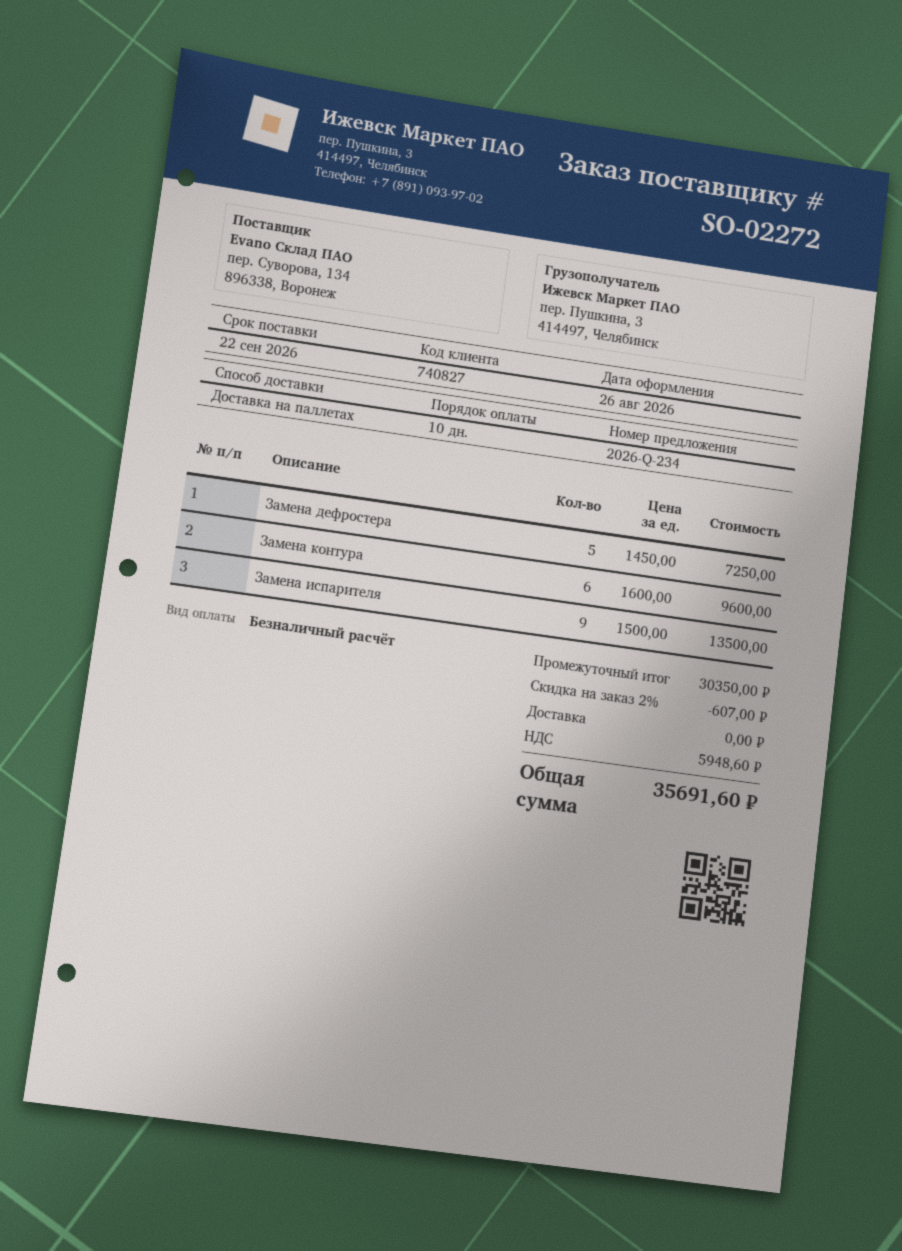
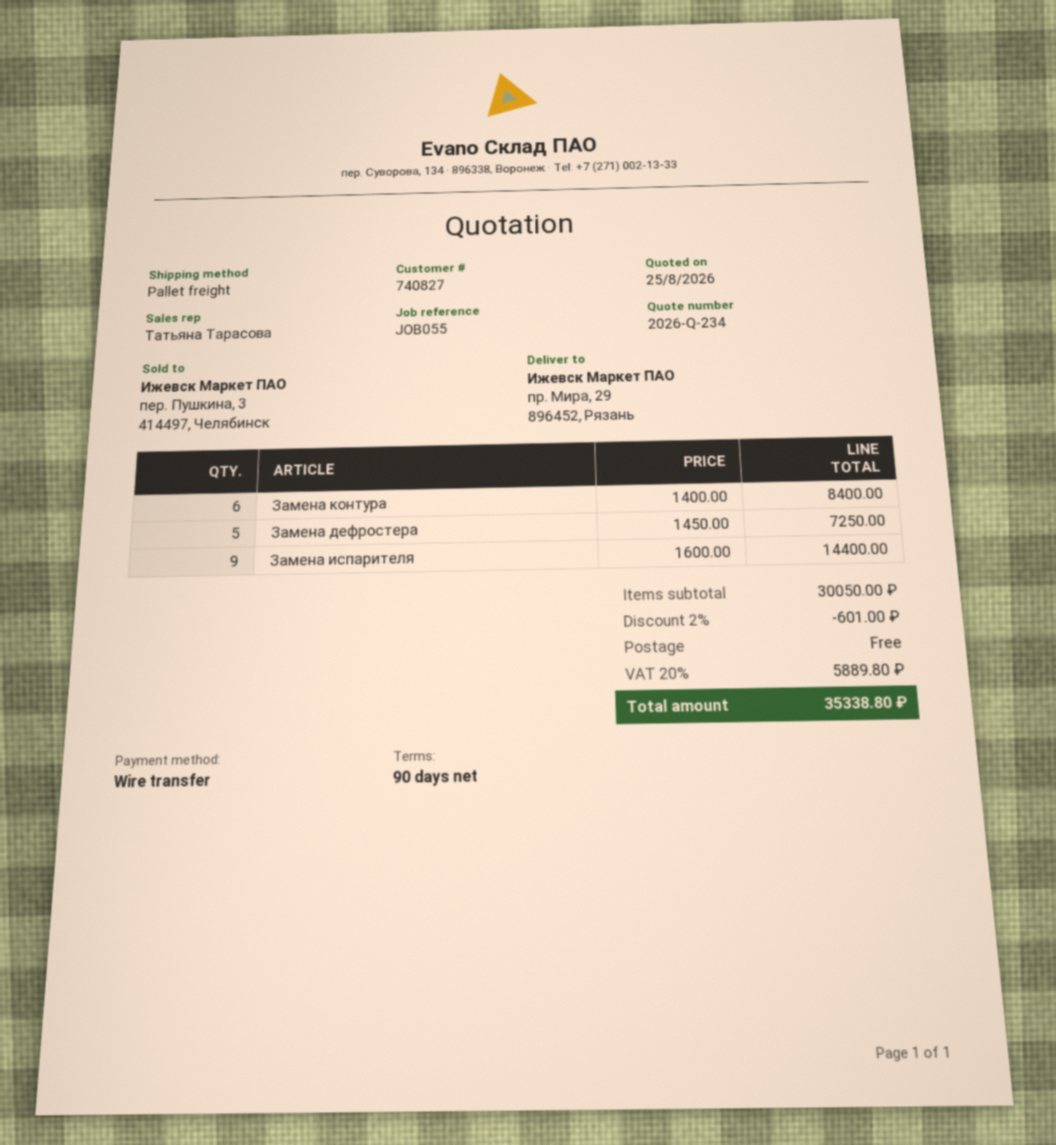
payment terms: 10 days -> 90 days
ship to: пер. Пушкина, 3, 414497, Челябинск -> пр. Мира, 29, 896452, Рязань
Замена контура: 6 x 1600.00 = 9600.00 -> 6 x 1400.00 = 8400.00
Замена испарителя: 9 x 1500.00 = 13500.00 -> 9 x 1600.00 = 14400.00
subtotal: 30350.00 -> 30050.00
discount: 2% = 607.00 -> 2% = 601.00
tax: 5948.60 -> 5889.80
total: 35691.60 -> 35338.80

